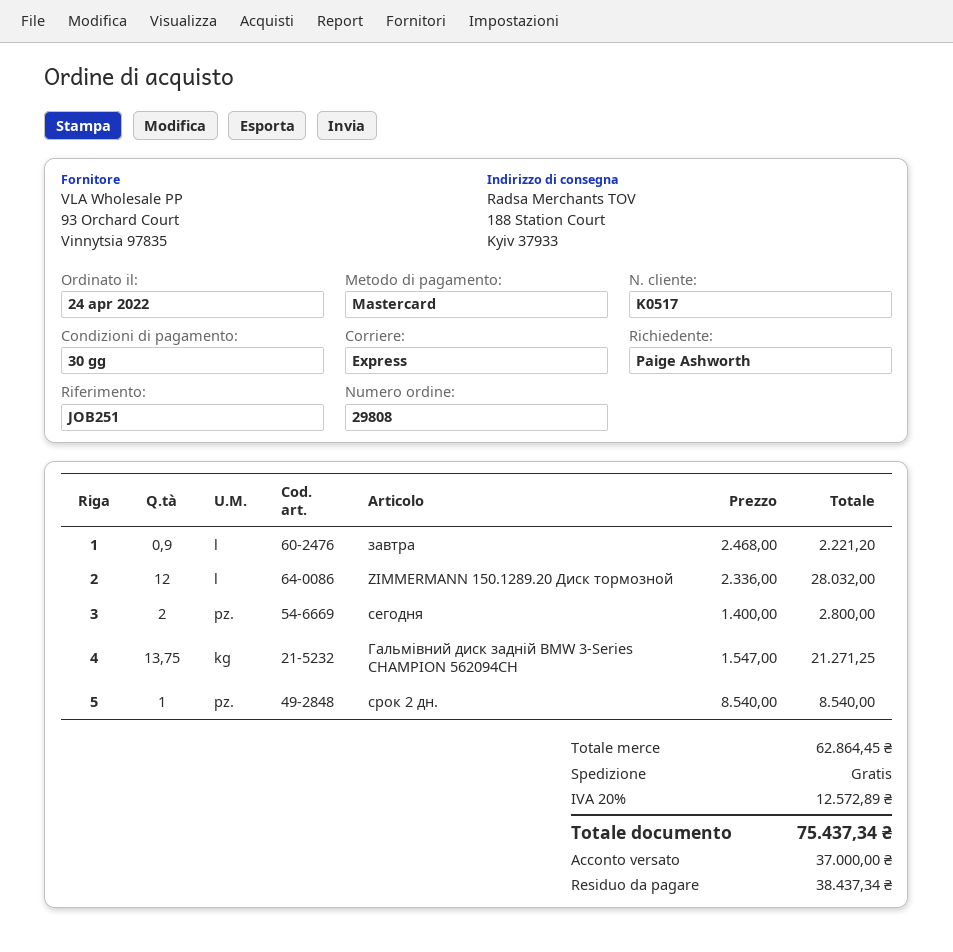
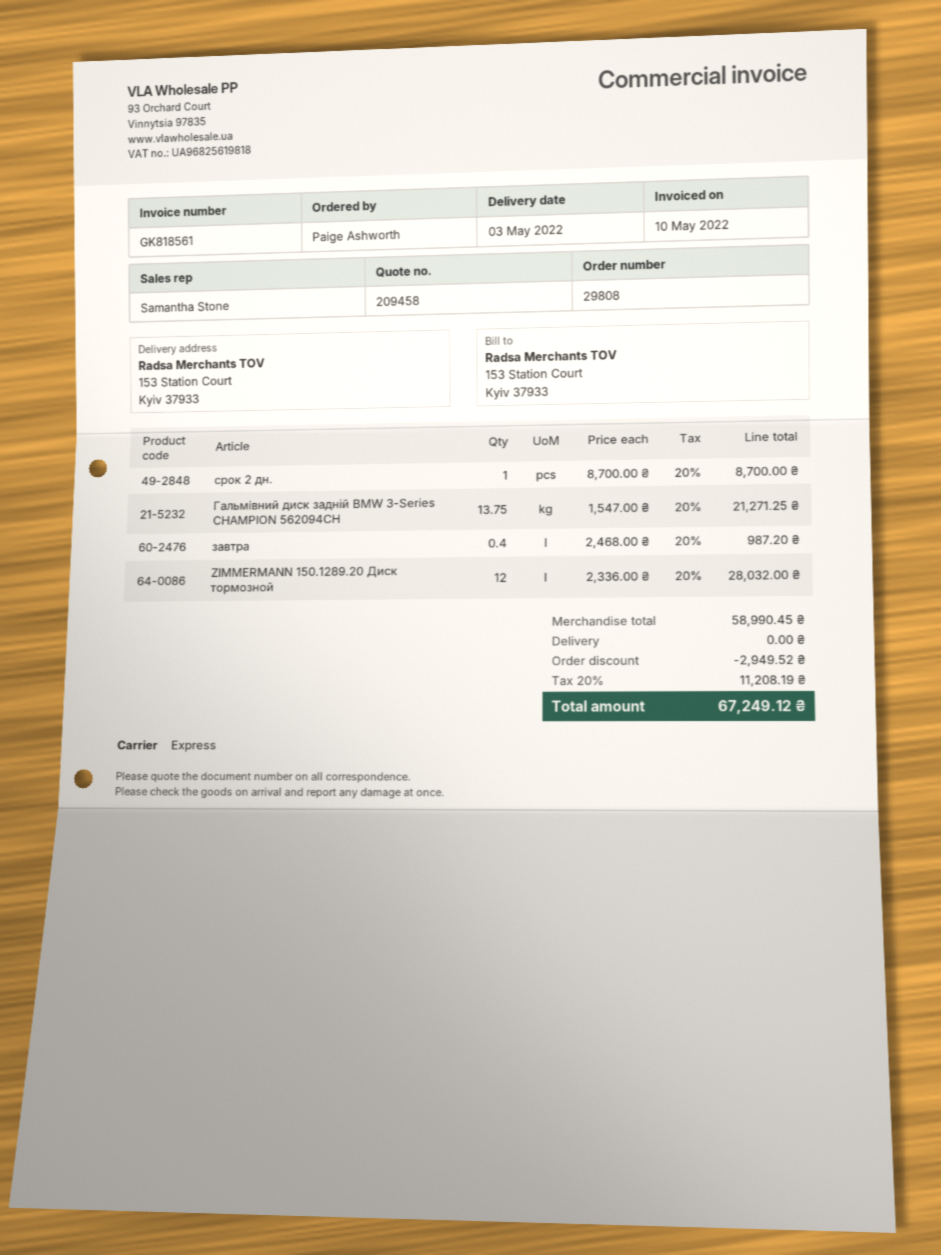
ship to: 188 Station Court, Kyiv 37933 -> 153 Station Court, Kyiv 37933
завтра: 0.9 x 2468.00 = 2221.20 -> 0.4 x 2468.00 = 987.20
сегодня: 2 x 1400.00 = 2800.00 -> none
срок 2 дн.: 1 x 8540.00 = 8540.00 -> 1 x 8700.00 = 8700.00
subtotal: 62864.45 -> 58990.45
discount: none -> 2949.52
tax: 20% = 12572.89 -> 20% = 11208.19
total: 75437.34 -> 67249.12

